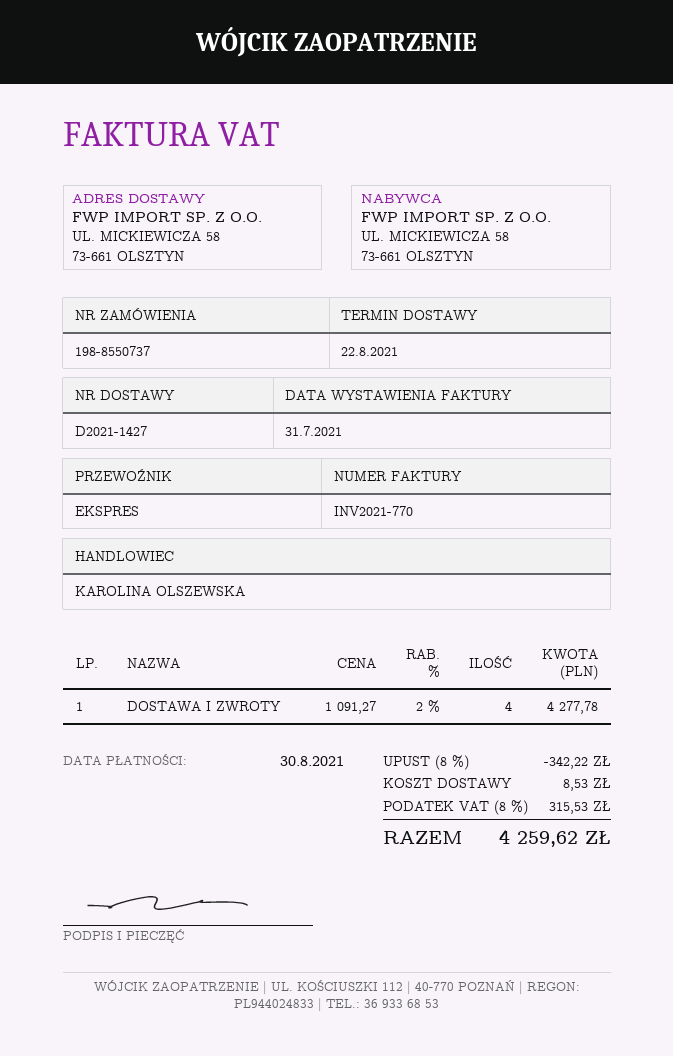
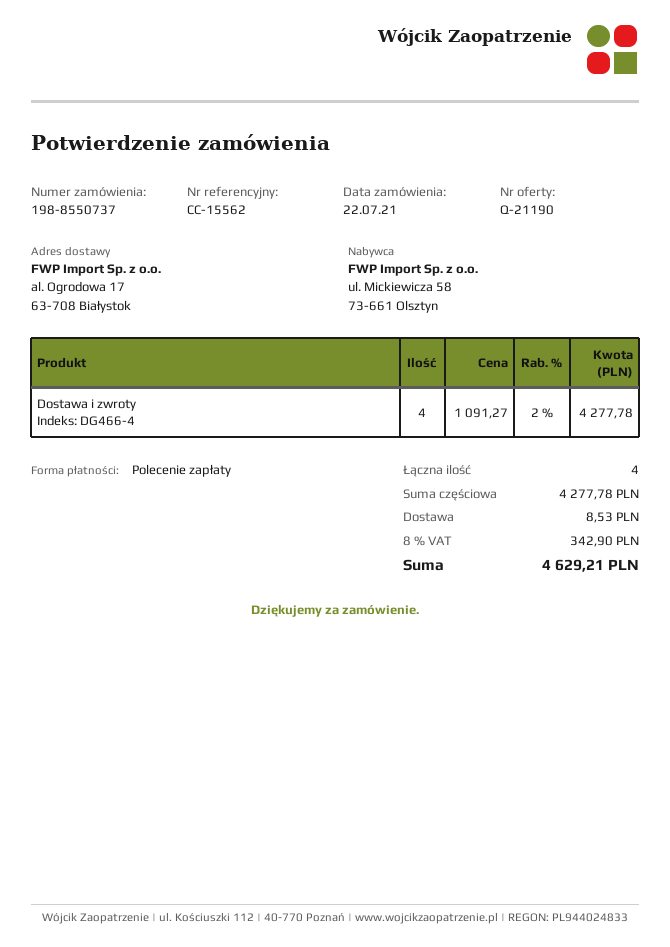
ship to: UL. MICKIEWICZA 58, 73-661 OLSZTYN -> al. Ogrodowa 17, 63-708 Białystok
discount: 8% = 342.22 -> none
tax: 8% = 315.53 -> 8% = 342.90
total: 4259.62 -> 4629.21

